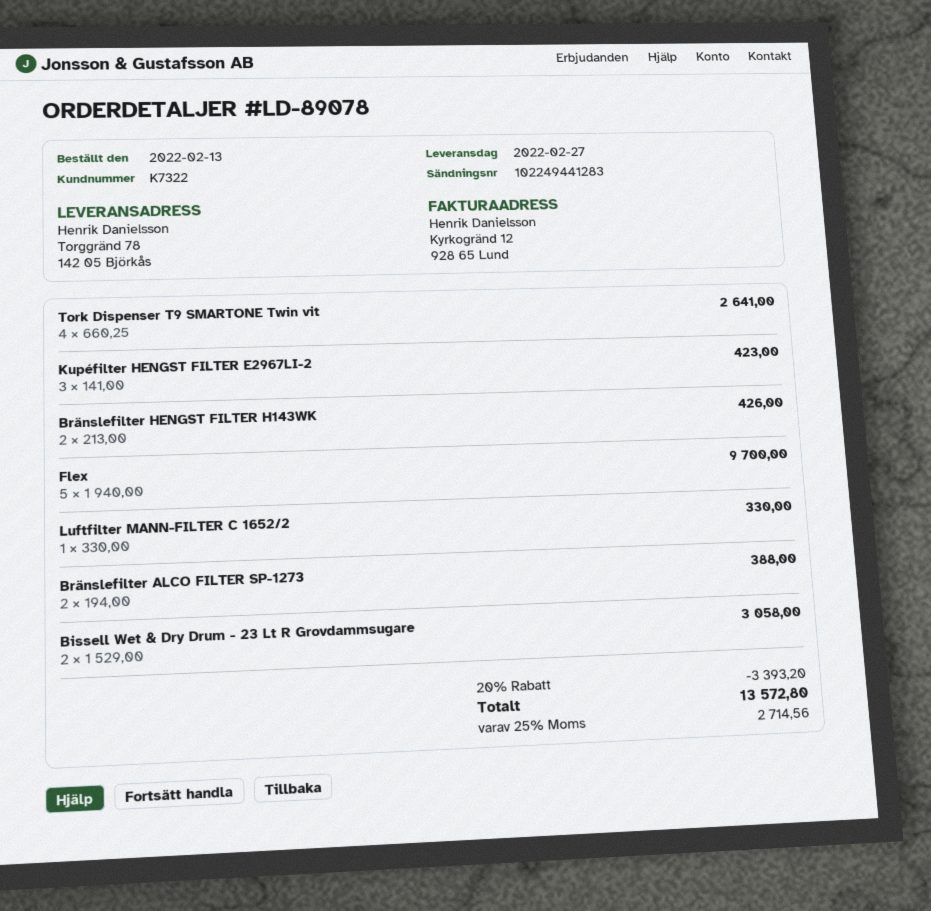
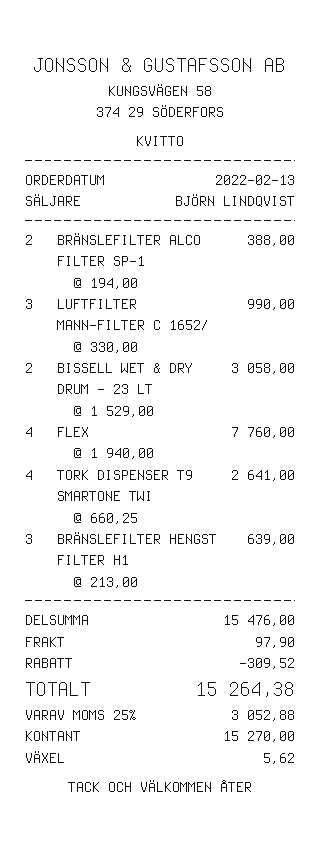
Kupéfilter HENGST FILTER E2967LI-2: 3 x 141.00 = 423.00 -> none
Bränslefilter HENGST FILTER H143WK: 2 x 213.00 = 426.00 -> 3 x 213.00 = 639.00
Flex: 5 x 1940.00 = 9700.00 -> 4 x 1940.00 = 7760.00
Luftfilter MANN-FILTER C 1652/2: 1 x 330.00 = 330.00 -> 3 x 330.00 = 990.00
discount: 3393.20 -> 309.52
shipping: none -> 97.90
tax: 25% = 2714.56 -> 25% = 3052.88
total: 13572.80 -> 15264.38

